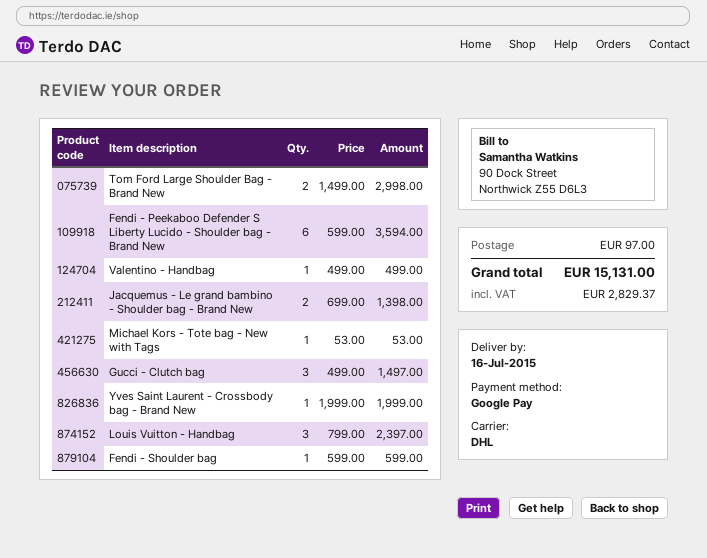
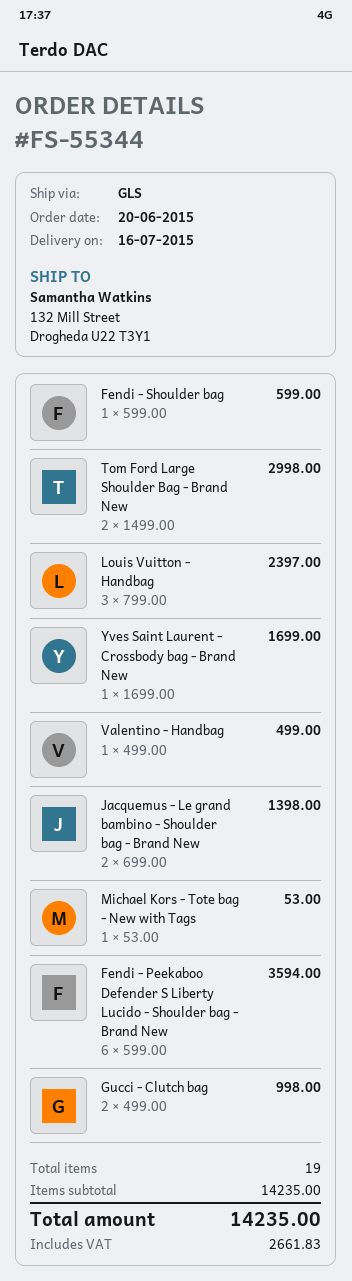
shipping method: DHL -> GLS
Gucci - Clutch bag: 3 x 499.00 = 1497.00 -> 2 x 499.00 = 998.00
Yves Saint Laurent - Crossbody bag - Brand New: 1 x 1999.00 = 1999.00 -> 1 x 1699.00 = 1699.00
shipping: 97.00 -> none
tax: 2829.37 -> 2661.83
total: 15131.00 -> 14235.00

